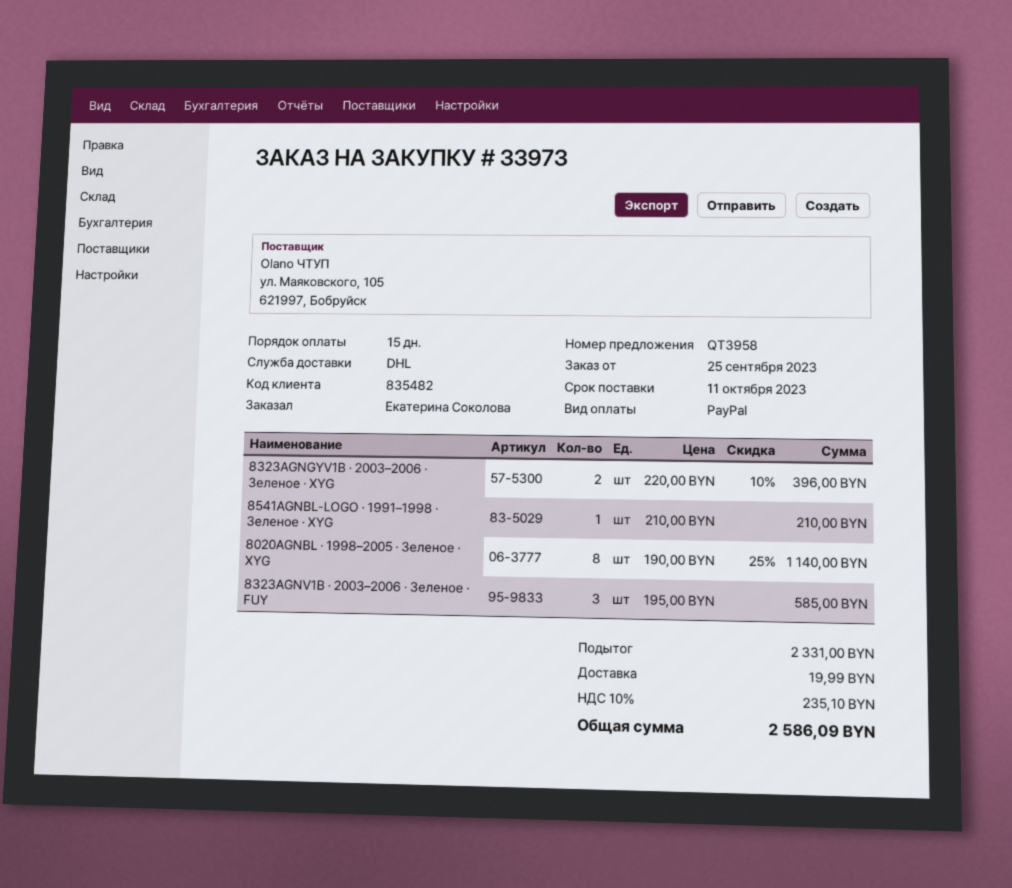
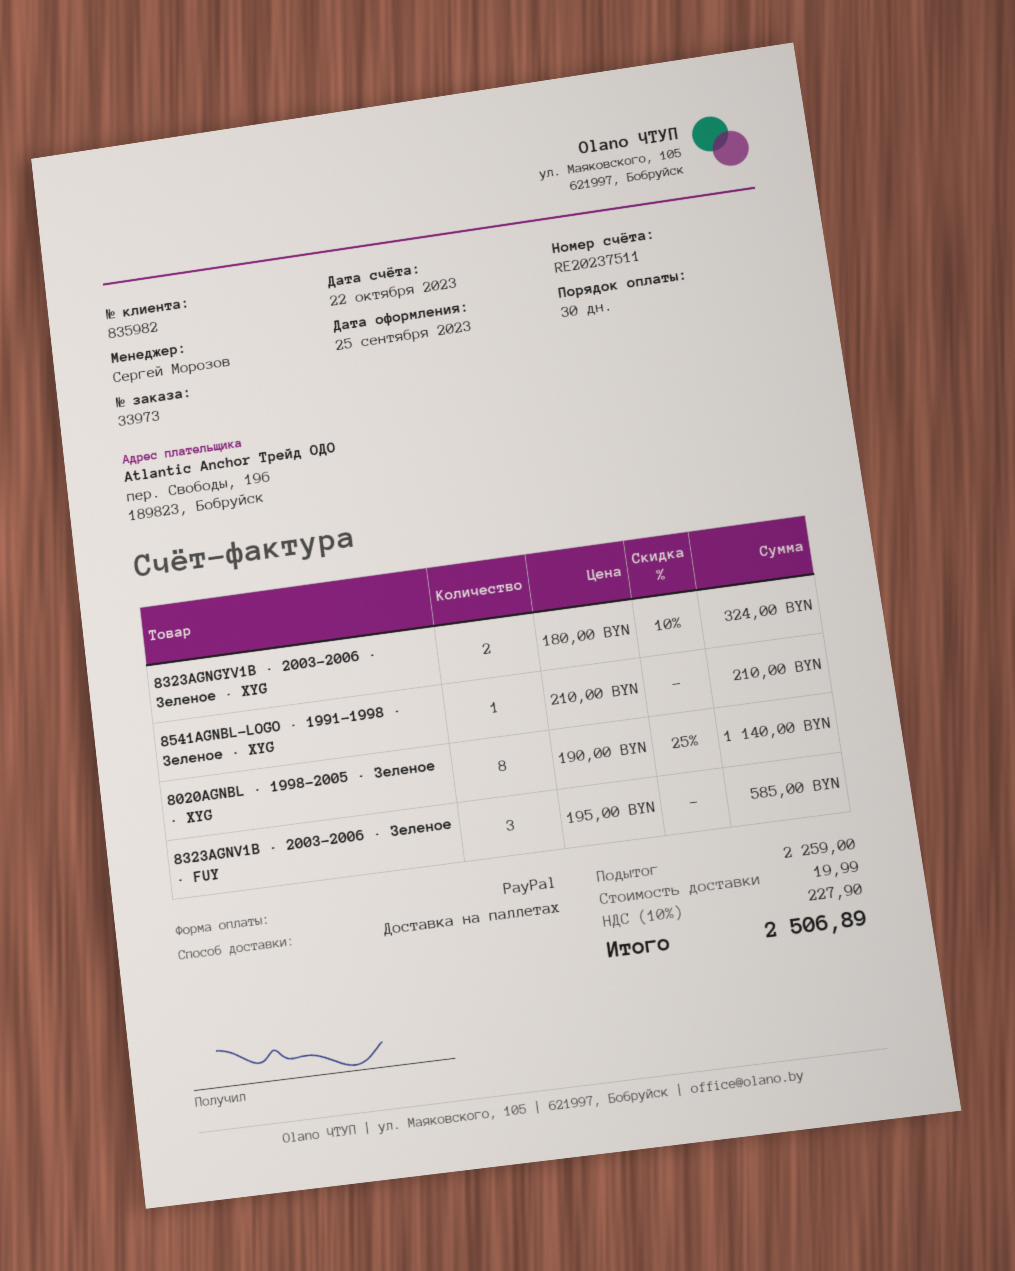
payment terms: 15 days -> 30 days
customer number: 835482 -> 835982
shipping method: DHL -> pallet freight
8323AGNGYV1B · 2003–2006 · Зеленое · XYG: 2 x 220.00 - 10% = 396.00 -> 2 x 180.00 - 10% = 324.00
subtotal: 2331.00 -> 2259.00
tax: 10% = 235.10 -> 10% = 227.90
total: 2586.09 -> 2506.89

